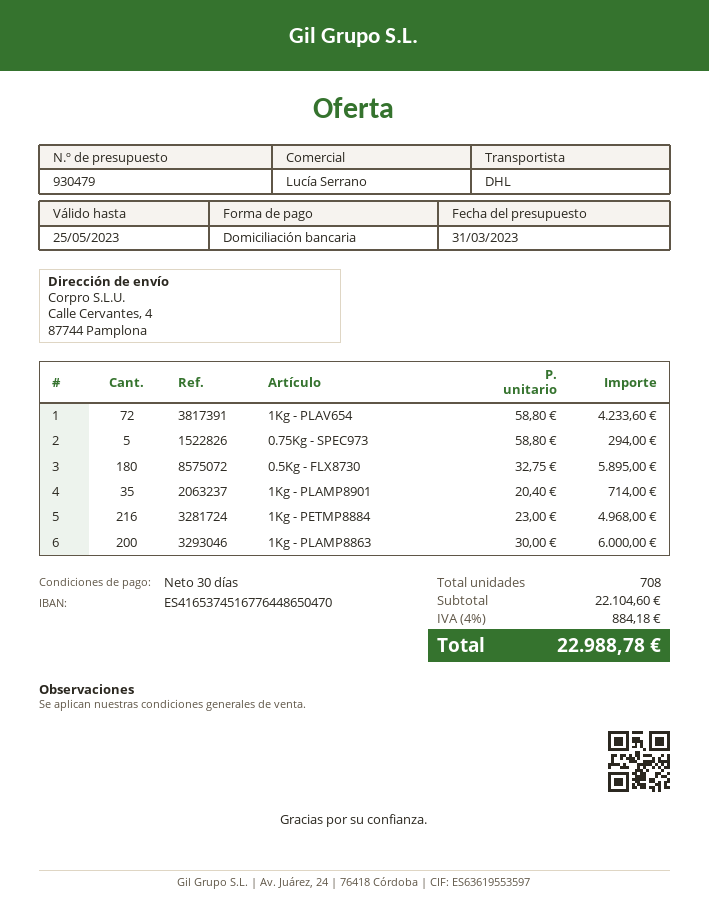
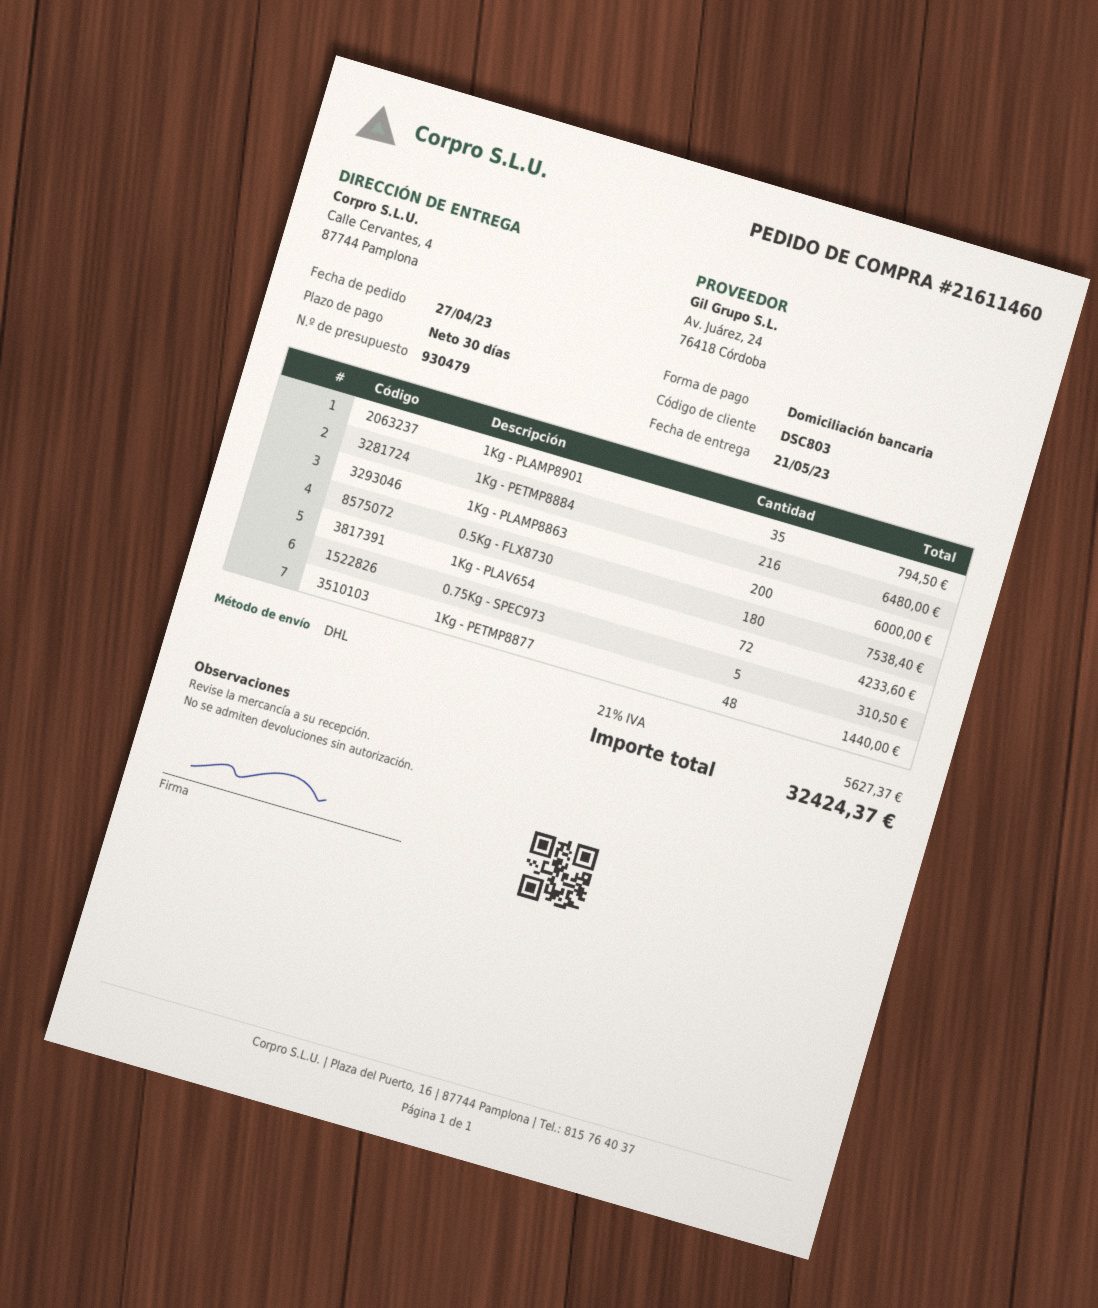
0.75Kg - SPEC973: 5 for 294.00 -> 5 for 310.50
0.5Kg - FLX8730: 180 for 5895.00 -> 180 for 7538.40
1Kg - PLAMP8901: 35 for 714.00 -> 35 for 794.50
1Kg - PETMP8884: 216 for 4968.00 -> 216 for 6480.00
1Kg - PETMP8877: none -> 48 for 1440.00
tax: 4% = 884.18 -> 21% = 5627.37
total: 22988.78 -> 32424.37

